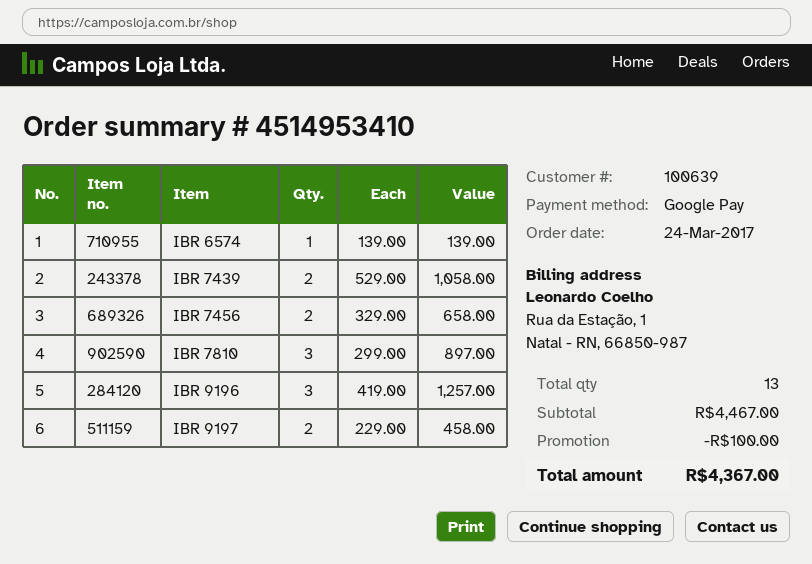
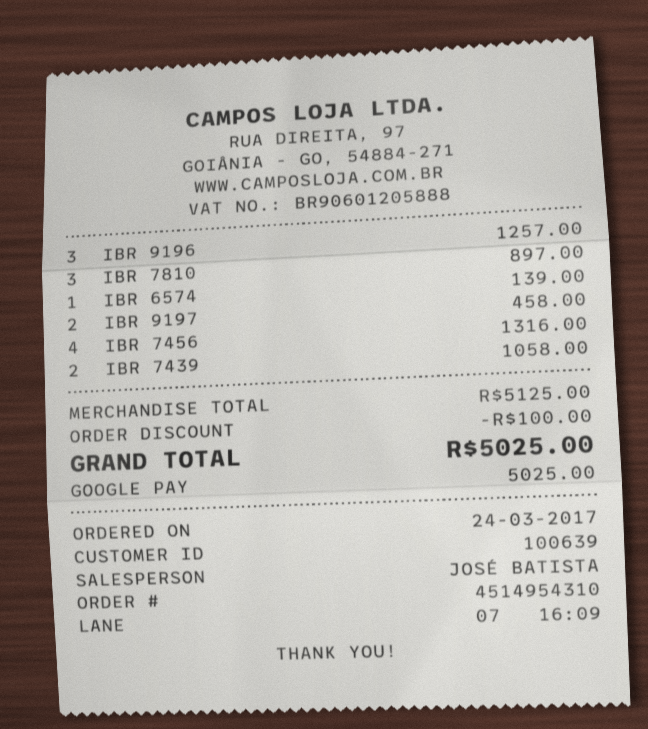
order number: 4514953410 -> 4514954310
IBR 7456: 2 for 658.00 -> 4 for 1316.00
subtotal: 4467.00 -> 5125.00
total: 4367.00 -> 5025.00

